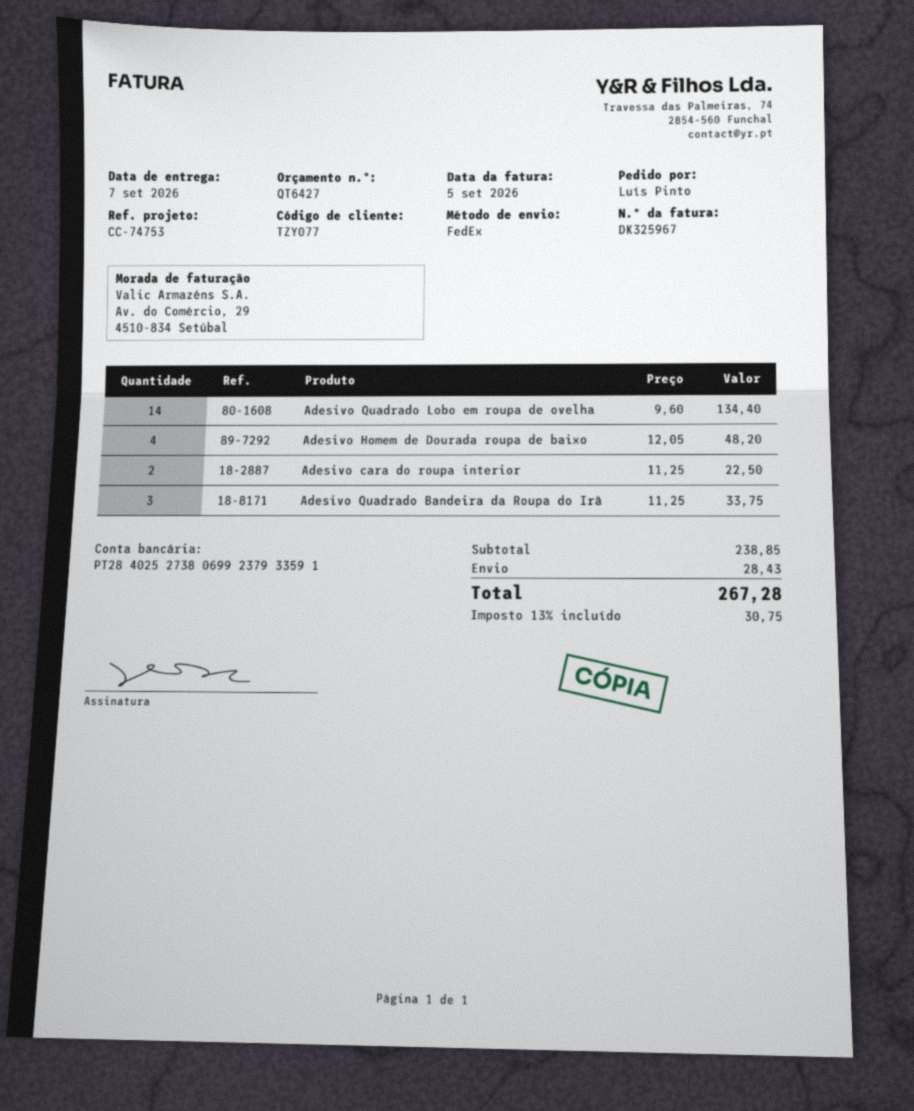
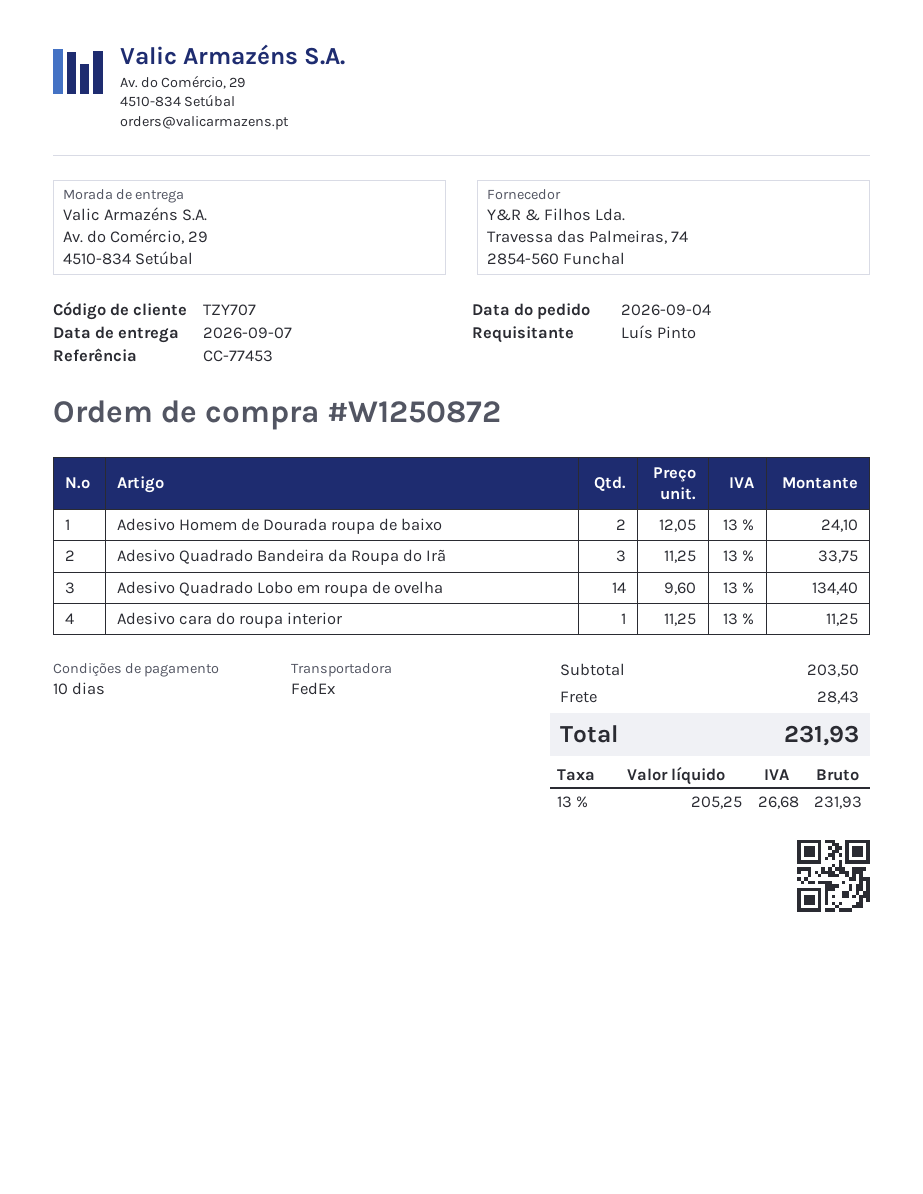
customer number: TZY077 -> TZY707
reference: CC-74753 -> CC-77453
Adesivo Homem de Dourada roupa de baixo: 4 x 12.05 = 48.20 -> 2 x 12.05 = 24.10
Adesivo cara do roupa interior: 2 x 11.25 = 22.50 -> 1 x 11.25 = 11.25
subtotal: 238.85 -> 203.50
tax: 13% = 30.75 -> 13% = 26.68
total: 267.28 -> 231.93

